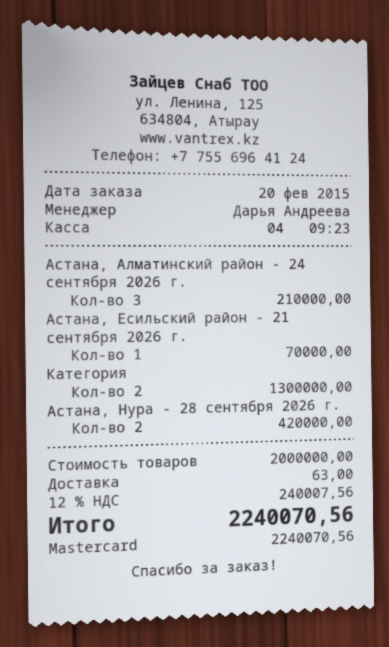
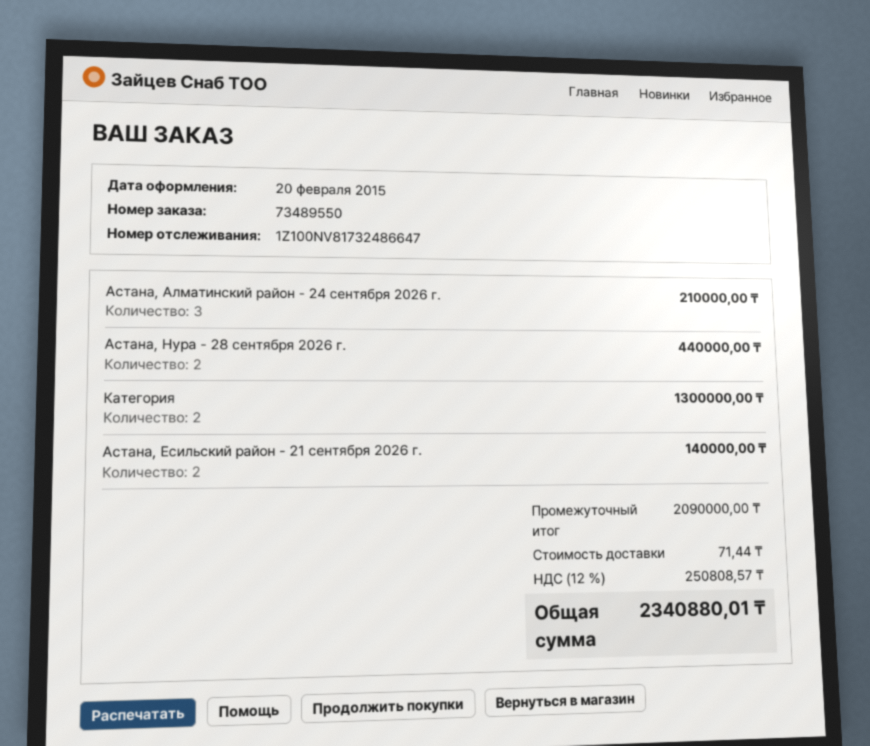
Астана, Есильский район - 21 сентября 2026 г.: 1 for 70000.00 -> 2 for 140000.00
Астана, Нура - 28 сентября 2026 г.: 2 for 420000.00 -> 2 for 440000.00
subtotal: 2000000.00 -> 2090000.00
shipping: 63.00 -> 71.44
tax: 12% = 240007.56 -> 12% = 250808.57
total: 2240070.56 -> 2340880.01

